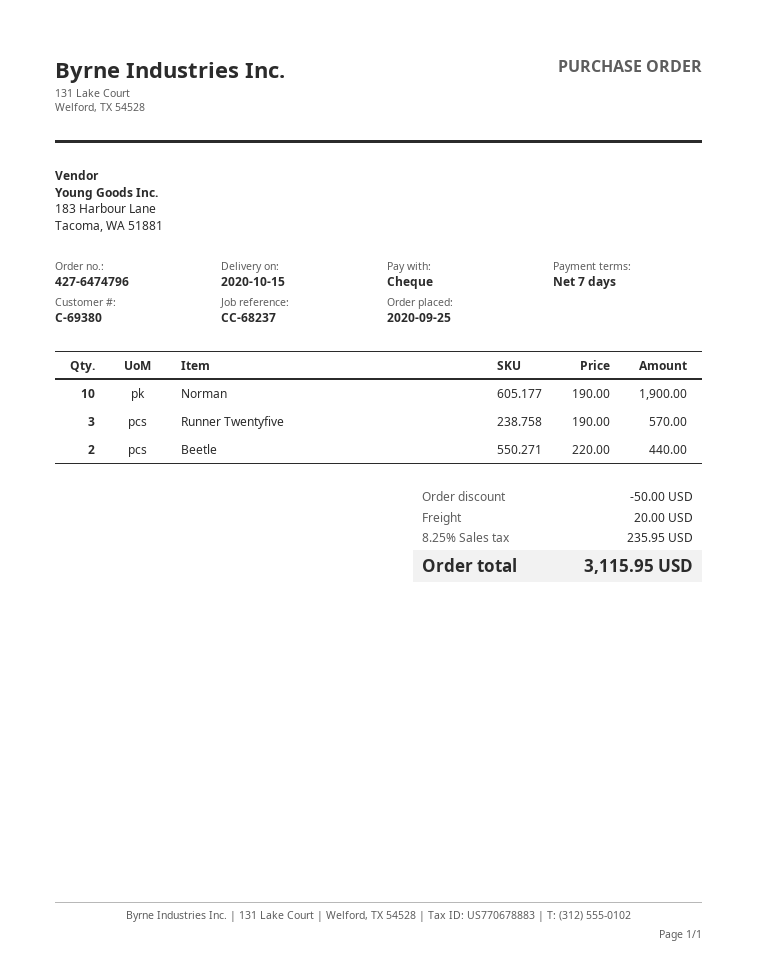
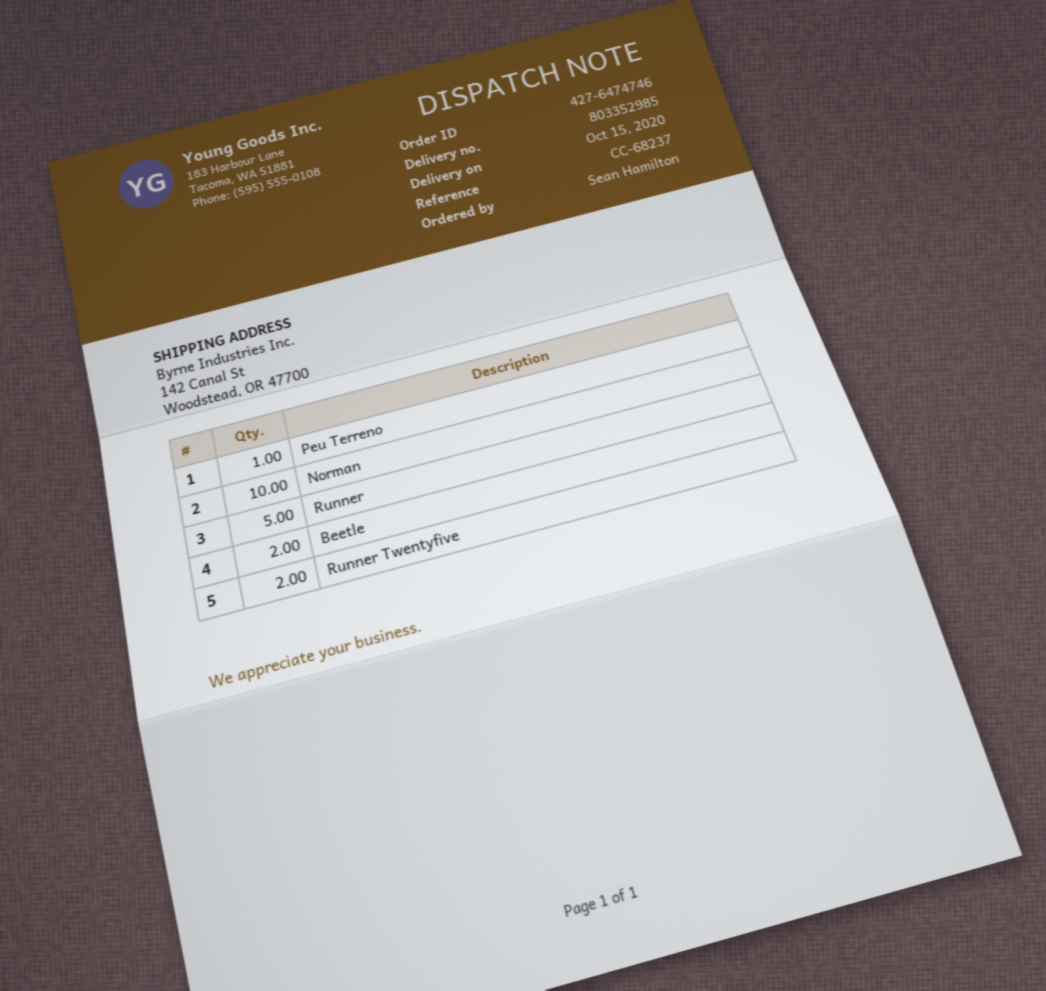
order number: 427-6474796 -> 427-6474746
Runner Twentyfive: 3 -> 2
Peu Terreno: none -> 1
Runner: none -> 5

